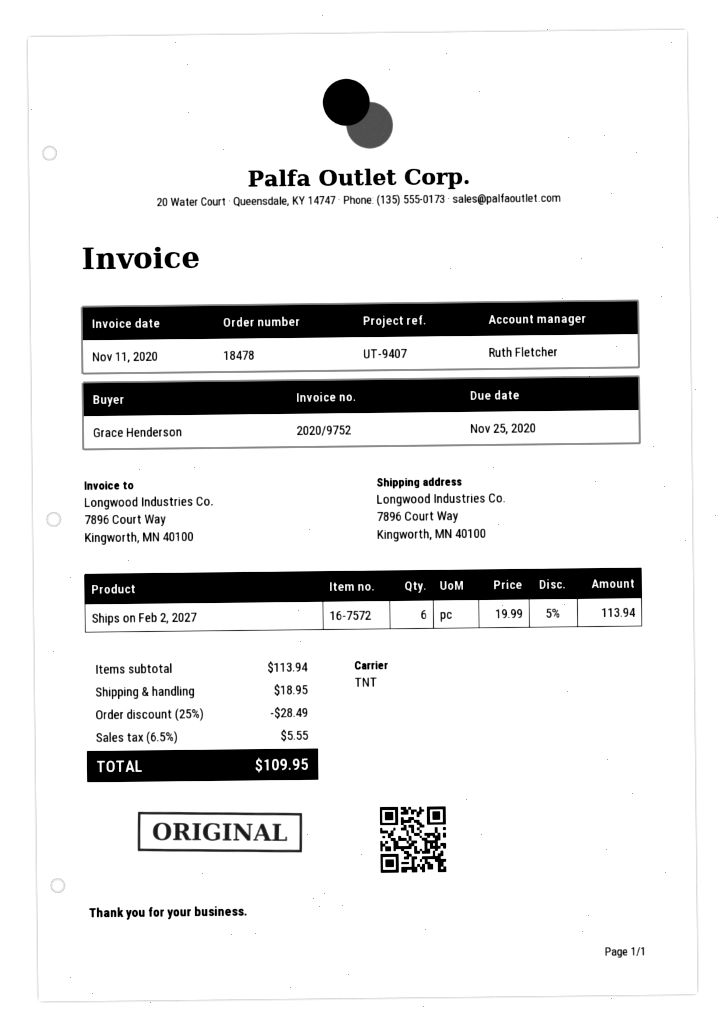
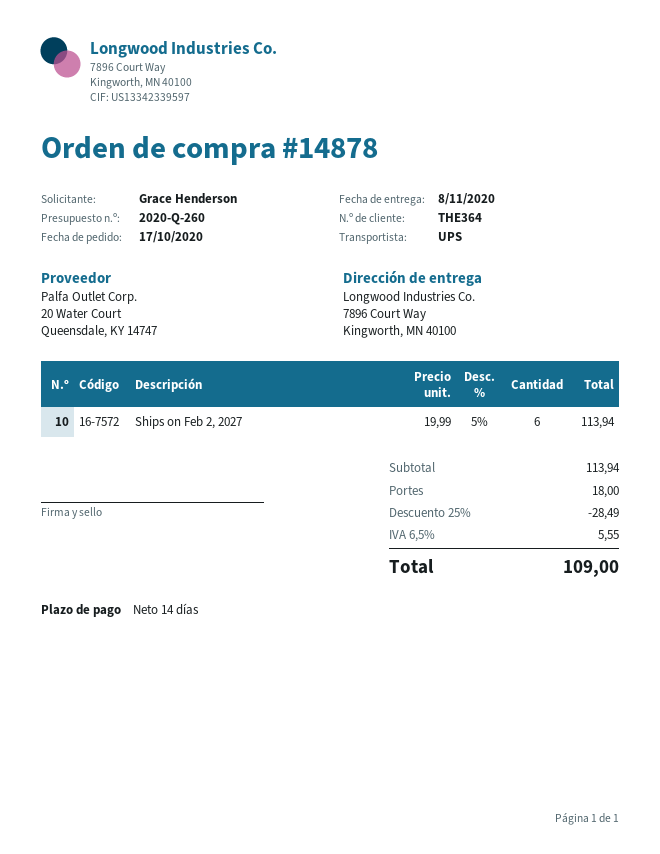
order number: 18478 -> 14878
shipping method: TNT -> UPS
shipping: 18.95 -> 18.00
total: 109.95 -> 109.00

